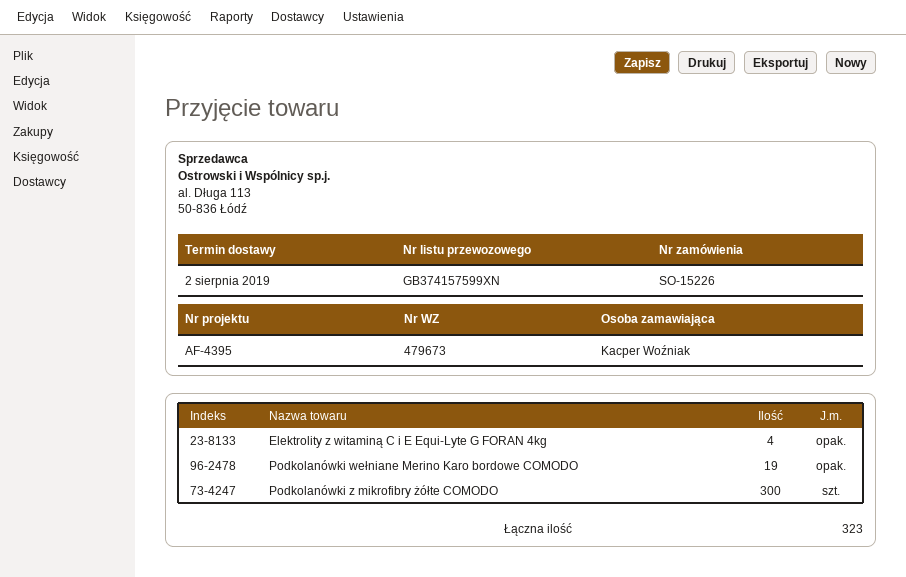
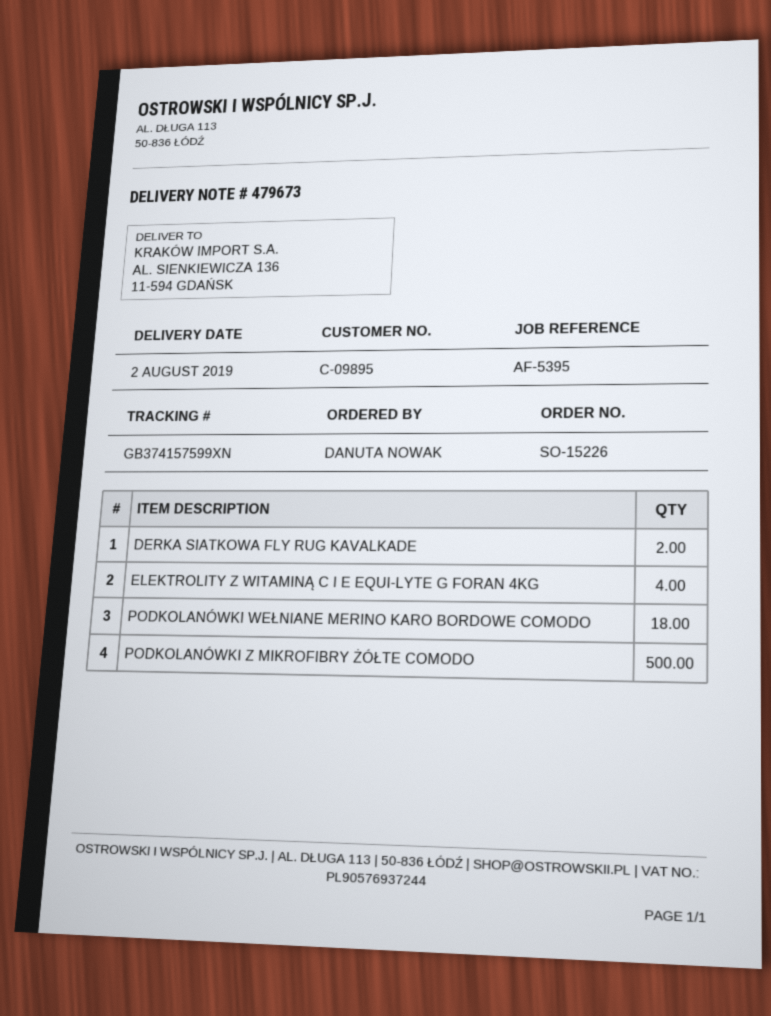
reference: AF-4395 -> AF-5395
ordered by: Kacper Woźniak -> DANUTA NOWAK
Podkolanówki wełniane Merino Karo bordowe COMODO: 19 -> 18
Podkolanówki z mikrofibry żółte COMODO: 300 -> 500
DERKA SIATKOWA FLY RUG KAVALKADE: none -> 2

